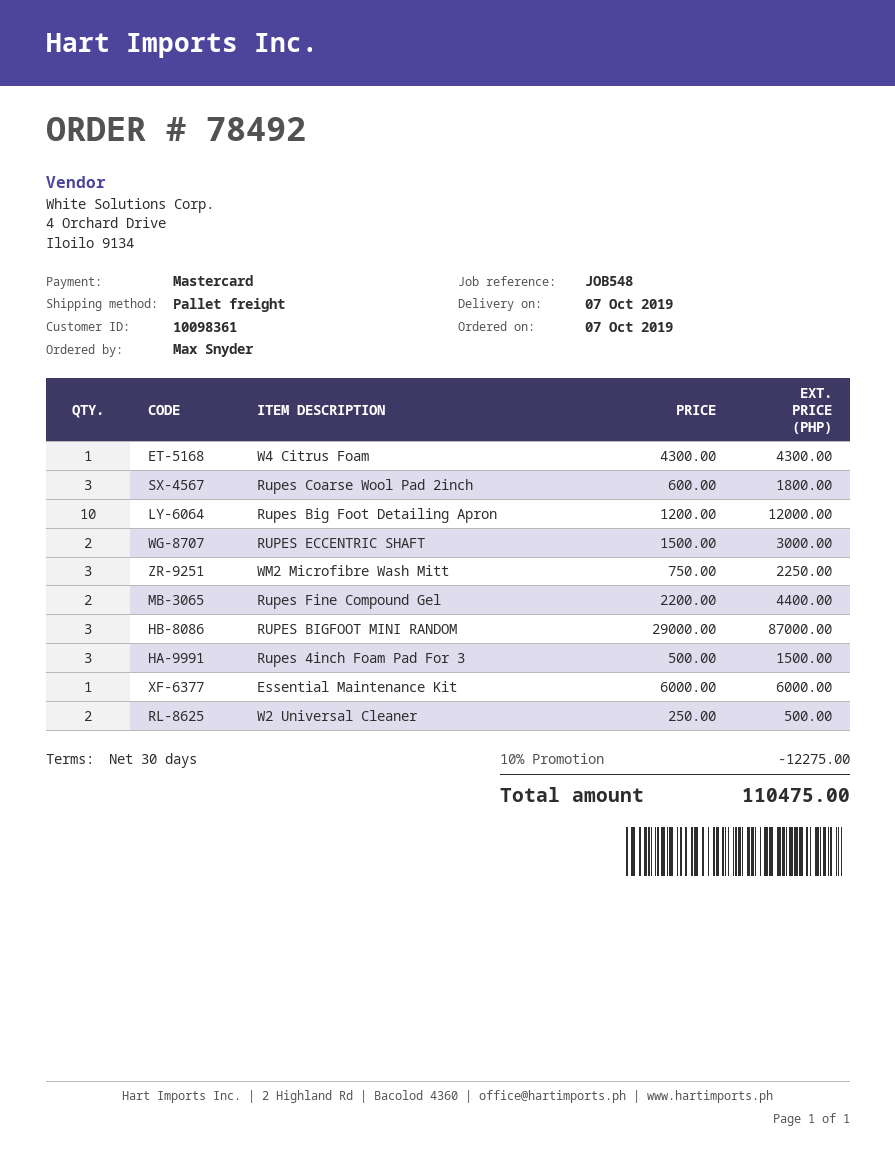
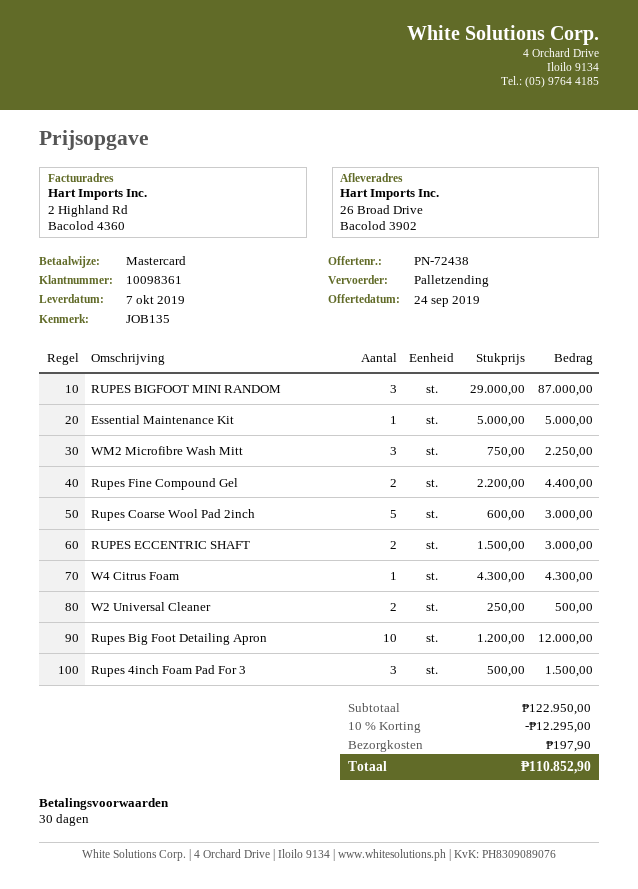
reference: JOB548 -> JOB135
Rupes Coarse Wool Pad 2inch: 3 x 600.00 = 1800.00 -> 5 x 600.00 = 3000.00
Essential Maintenance Kit: 1 x 6000.00 = 6000.00 -> 1 x 5000.00 = 5000.00
discount: 10% = 12275.00 -> 10% = 12295.00
shipping: none -> 197.90
total: 110475.00 -> 110852.90

